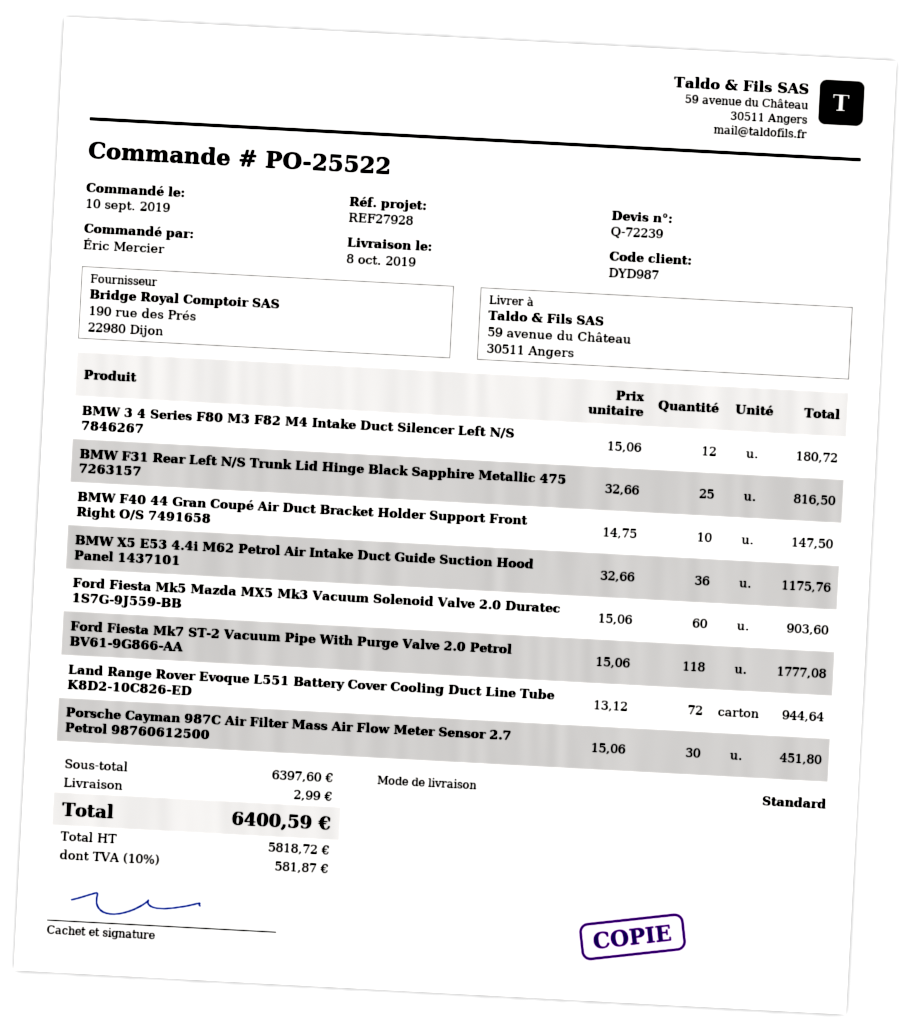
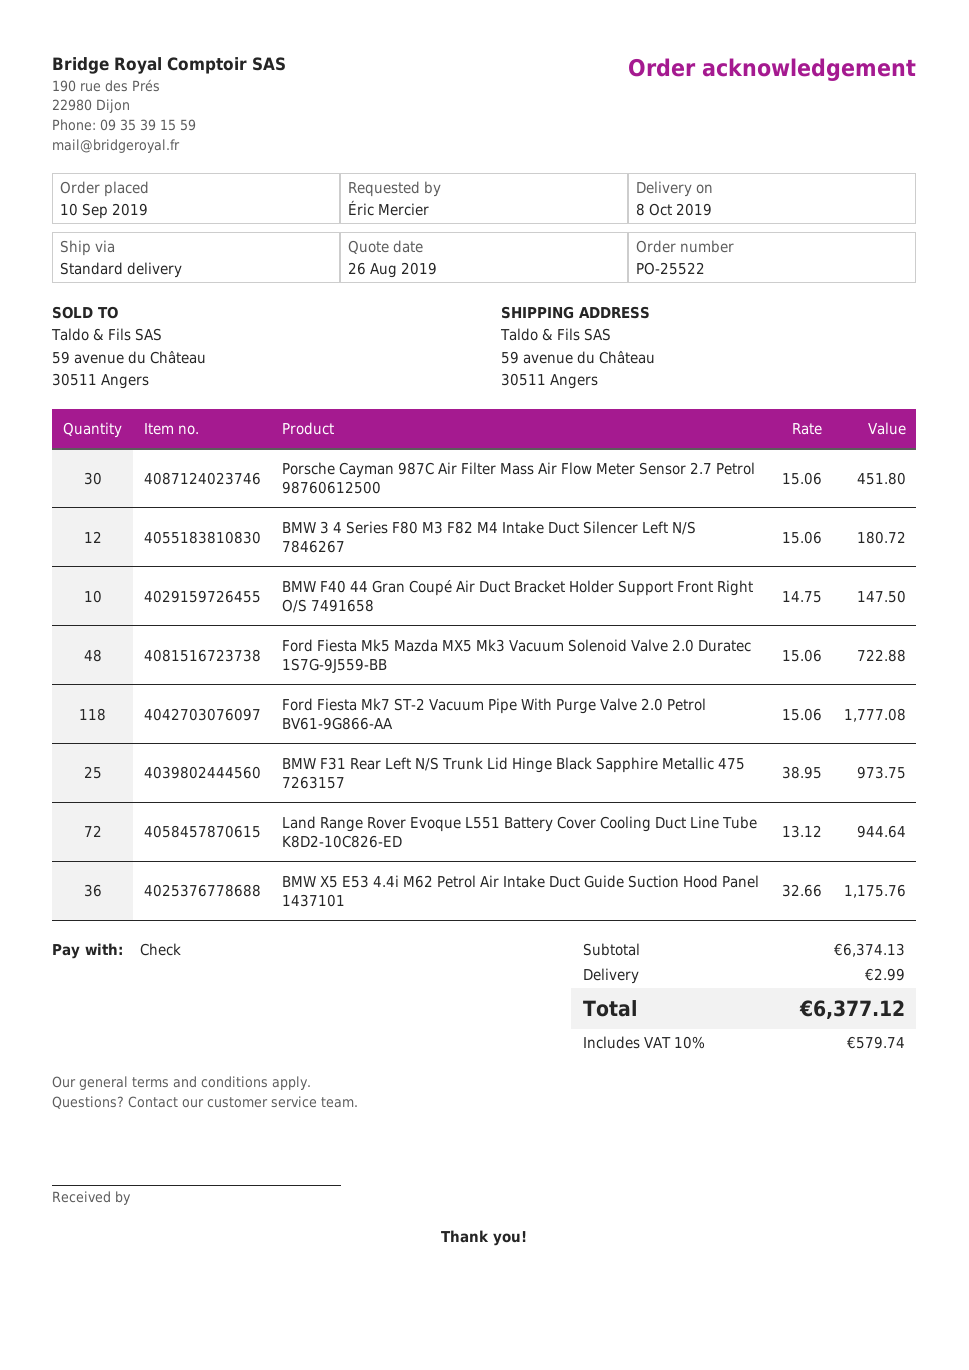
BMW F31 Rear Left N/S Trunk Lid Hinge Black Sapphire Metallic 475 7263157: 25 x 32.66 = 816.50 -> 25 x 38.95 = 973.75
Ford Fiesta Mk5 Mazda MX5 Mk3 Vacuum Solenoid Valve 2.0 Duratec 1S7G-9J559-BB: 60 x 15.06 = 903.60 -> 48 x 15.06 = 722.88
subtotal: 6397.60 -> 6374.13
tax: 10% = 581.87 -> 10% = 579.74
total: 6400.59 -> 6377.12

